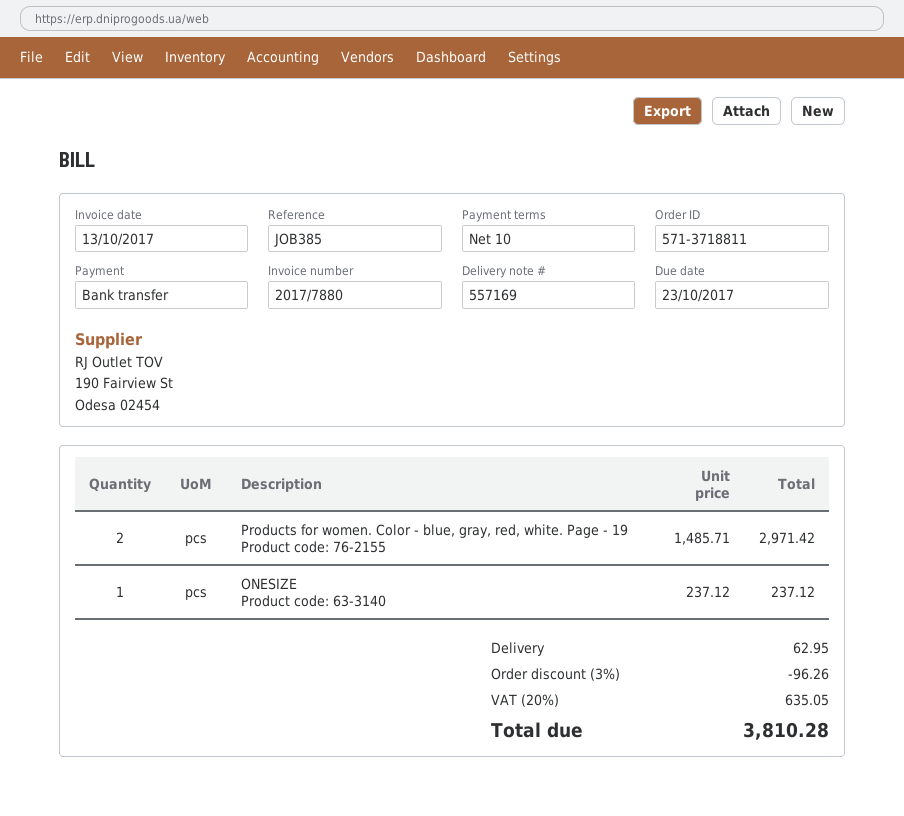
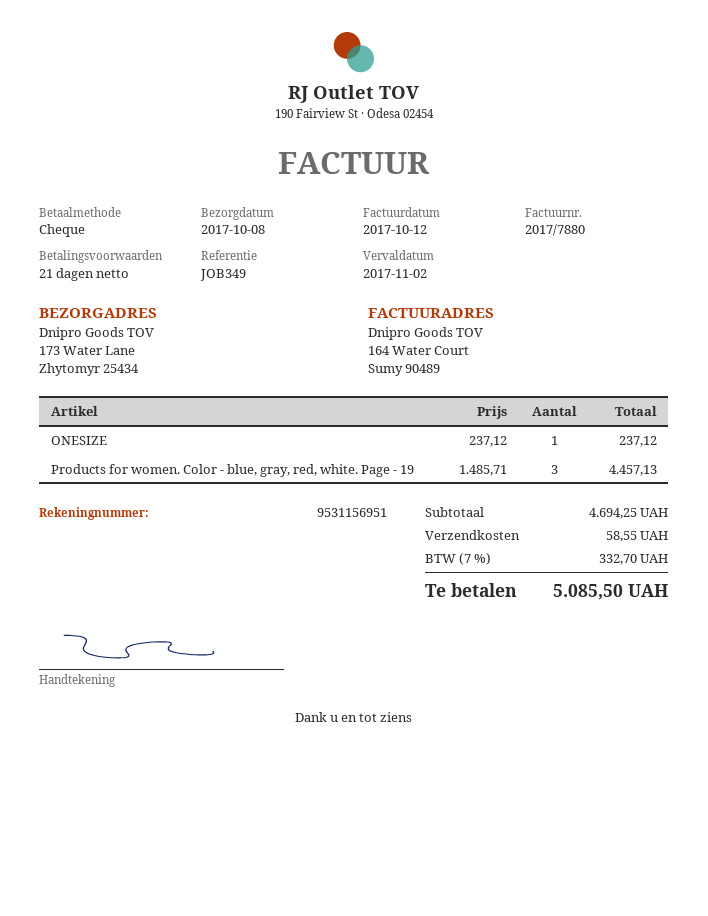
invoice date: 2017-10-13 -> 2017-10-12
payment terms: 10 days -> 21 days
due date: 2017-10-23 -> 2017-11-02
reference: JOB385 -> JOB349
payment method: bank transfer -> cheque
Products for women. Color - blue, gray, red, white. Page - 19: 2 x 1485.71 = 2971.42 -> 3 x 1485.71 = 4457.13
discount: 3% = 96.26 -> none
shipping: 62.95 -> 58.55
tax: 20% = 635.05 -> 7% = 332.70
total: 3810.28 -> 5085.50

